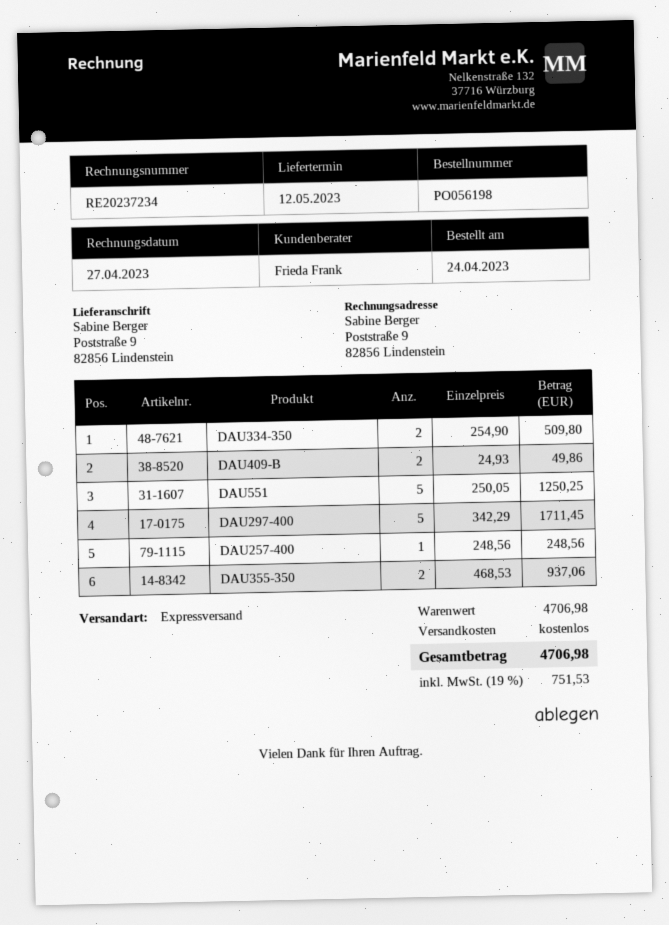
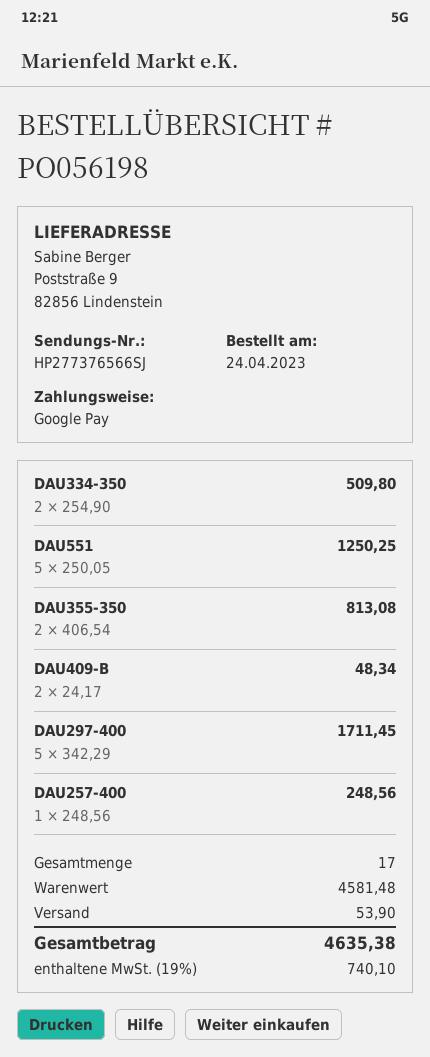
DAU409-B: 2 x 24.93 = 49.86 -> 2 x 24.17 = 48.34
DAU355-350: 2 x 468.53 = 937.06 -> 2 x 406.54 = 813.08
subtotal: 4706.98 -> 4581.48
shipping: 0.00 -> 53.90
tax: 19% = 751.53 -> 19% = 740.10
total: 4706.98 -> 4635.38

